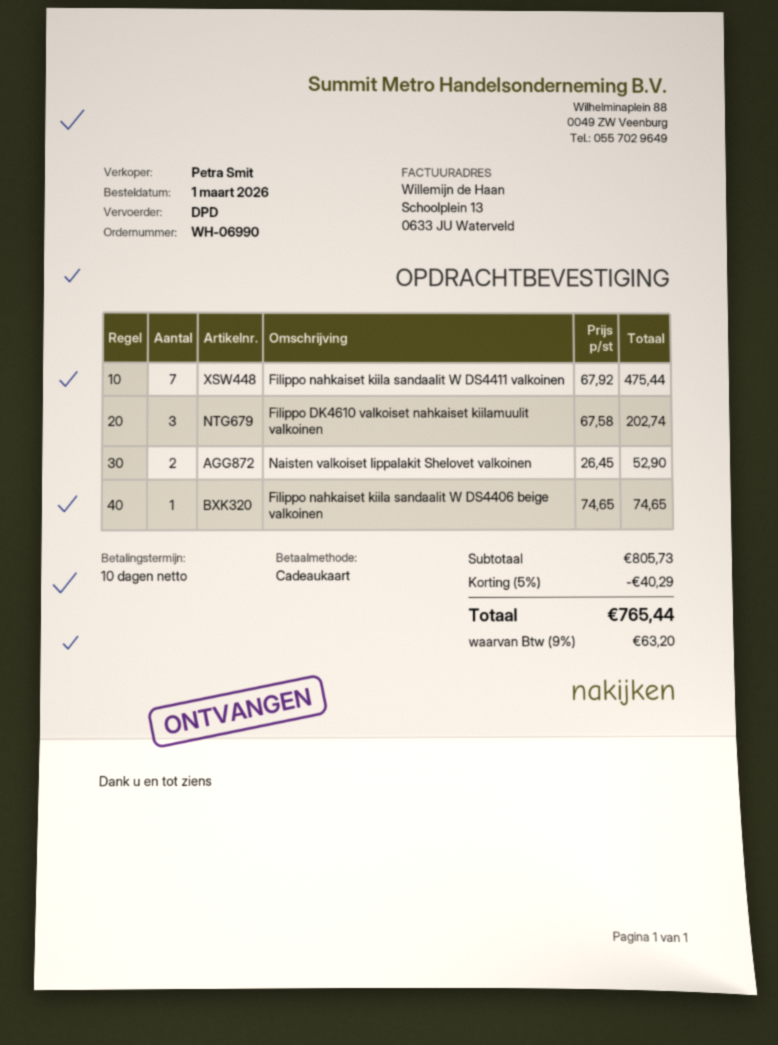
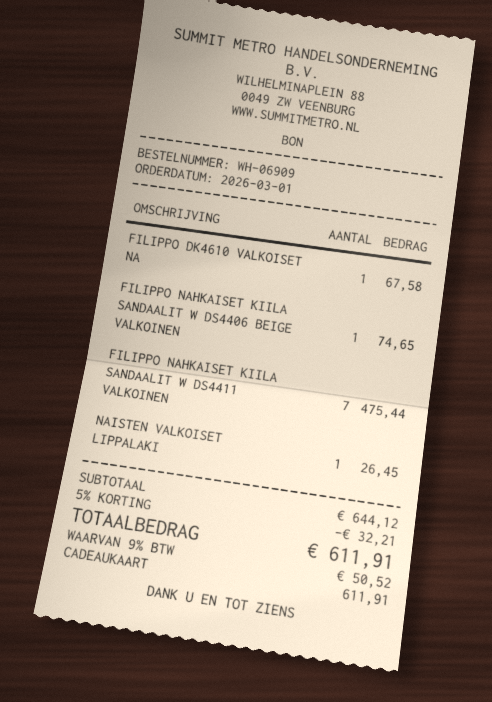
order number: WH-06990 -> WH-06909
Filippo DK4610 valkoiset nahkaiset kiilamuulit valkoinen: 3 for 202.74 -> 1 for 67.58
Naisten valkoiset lippalakit Shelovet valkoinen: 2 for 52.90 -> 1 for 26.45
subtotal: 805.73 -> 644.12
discount: 5% = 40.29 -> 5% = 32.21
tax: 9% = 63.20 -> 9% = 50.52
total: 765.44 -> 611.91

